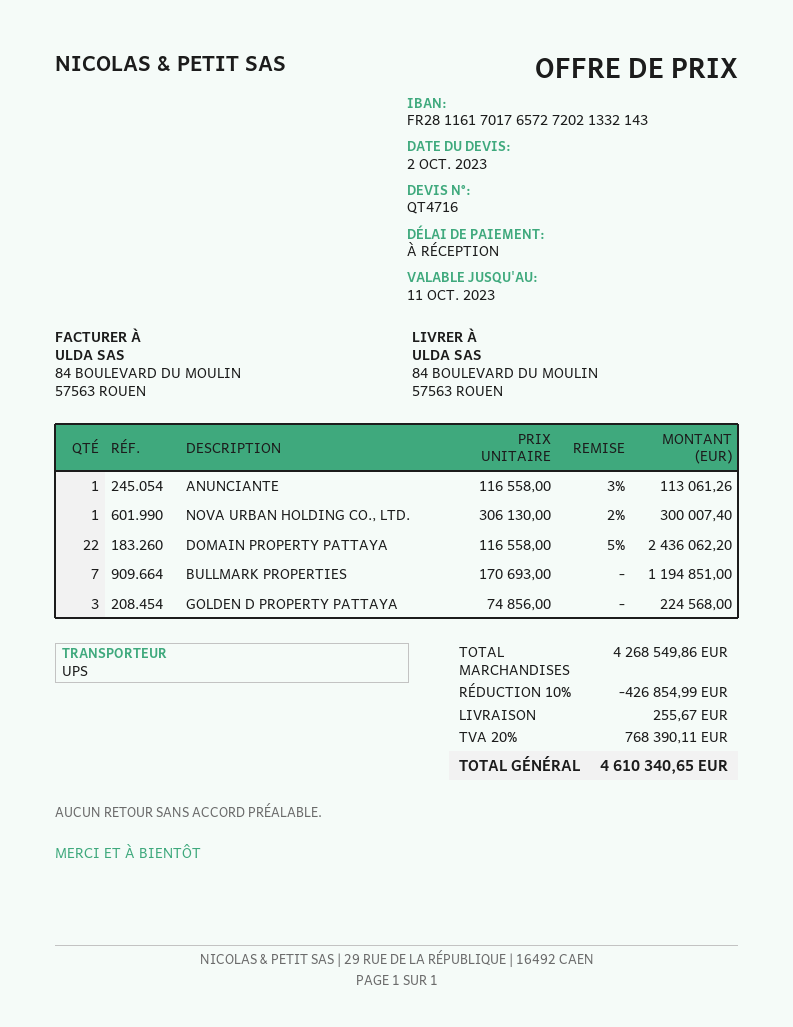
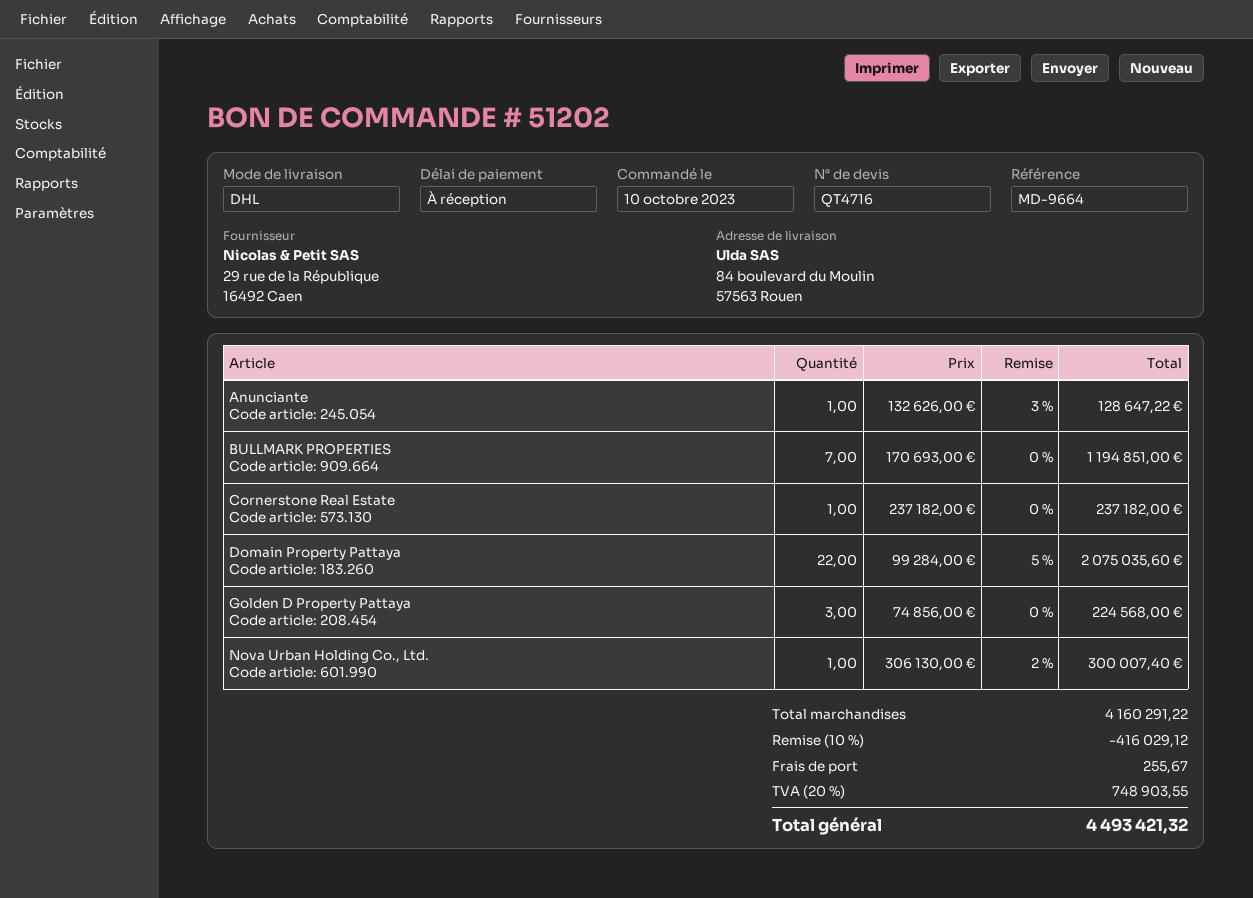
shipping method: UPS -> DHL
ANUNCIANTE: 1 x 116558.00 - 3% = 113061.26 -> 1 x 132626.00 - 3% = 128647.22
DOMAIN PROPERTY PATTAYA: 22 x 116558.00 - 5% = 2436062.20 -> 22 x 99284.00 - 5% = 2075035.60
Cornerstone Real Estate: none -> 1 x 237182.00 = 237182.00
subtotal: 4268549.86 -> 4160291.22
discount: 10% = 426854.99 -> 10% = 416029.12
tax: 20% = 768390.11 -> 20% = 748903.55
total: 4610340.65 -> 4493421.32

